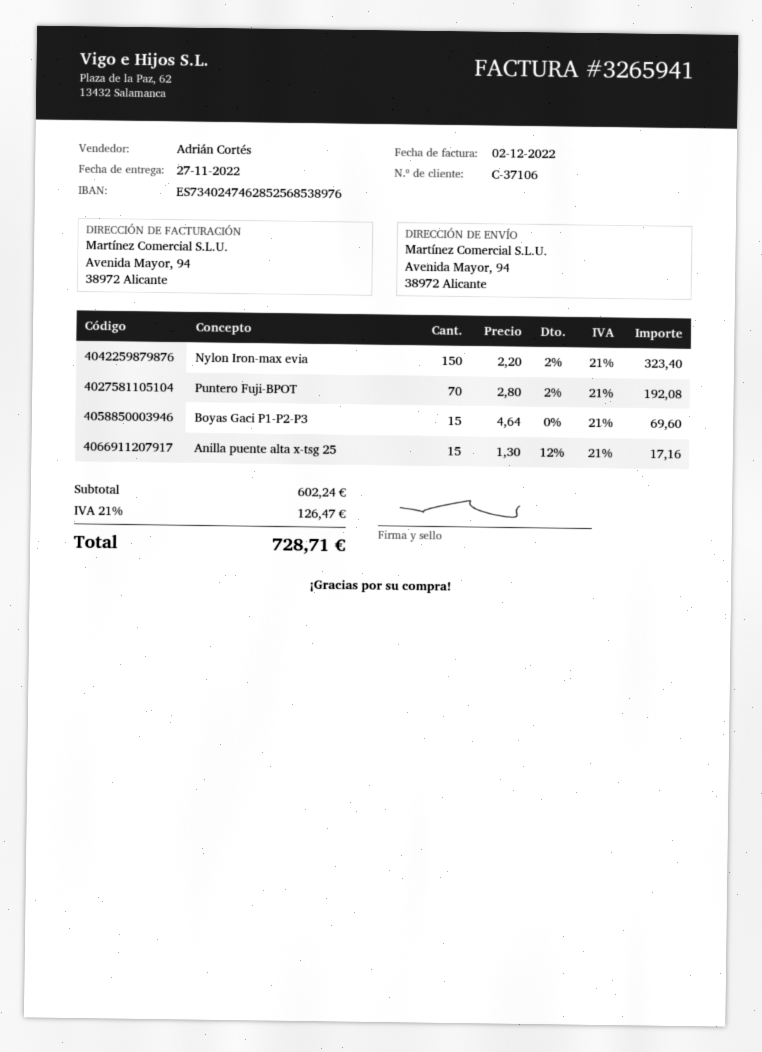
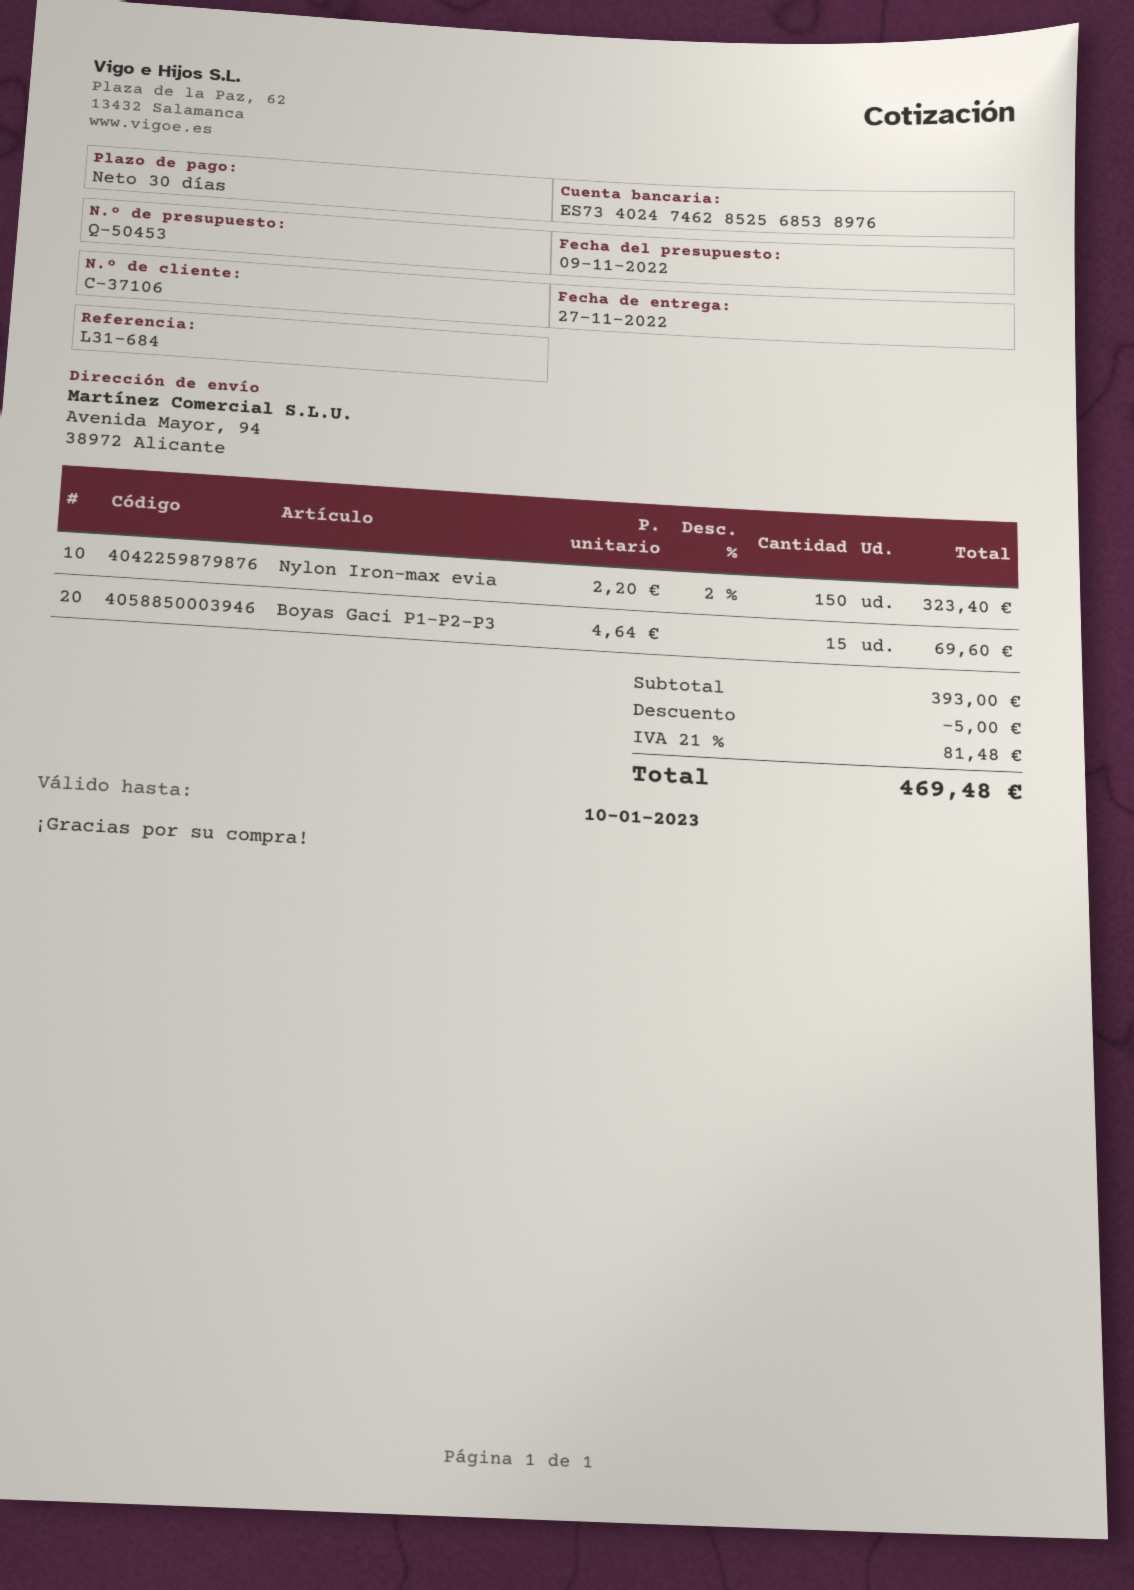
Puntero Fuji-BPOT: 70 x 2.80 - 2% = 192.08 -> none
Anilla puente alta x-tsg 25: 15 x 1.30 - 12% = 17.16 -> none
subtotal: 602.24 -> 393.00
discount: none -> 5.00
tax: 21% = 126.47 -> 21% = 81.48
total: 728.71 -> 469.48

